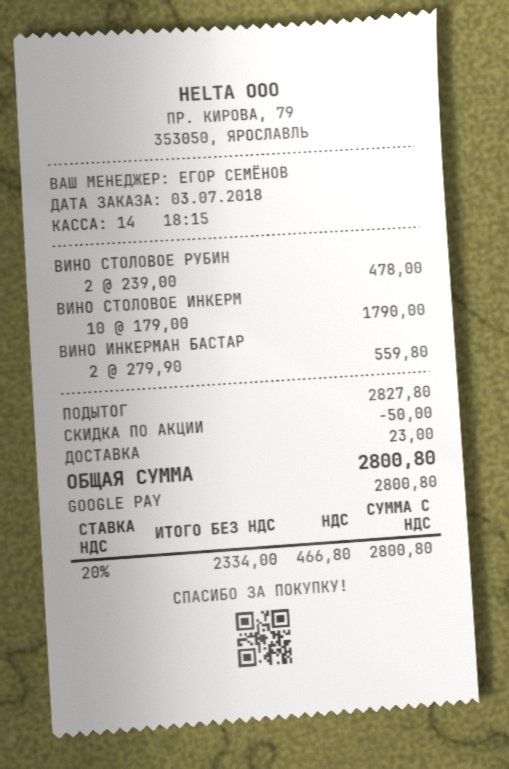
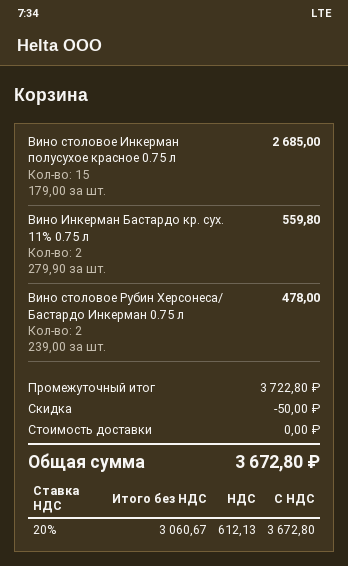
ВИНО СТОЛОВОЕ ИНКЕРМ: 10 x 179.00 = 1790.00 -> 15 x 179.00 = 2685.00
subtotal: 2827.80 -> 3722.80
shipping: 23.00 -> 0.00
net: 2334.00 -> 3060.67
tax: 20% = 466.80 -> 20% = 612.13
total: 2800.80 -> 3672.80

